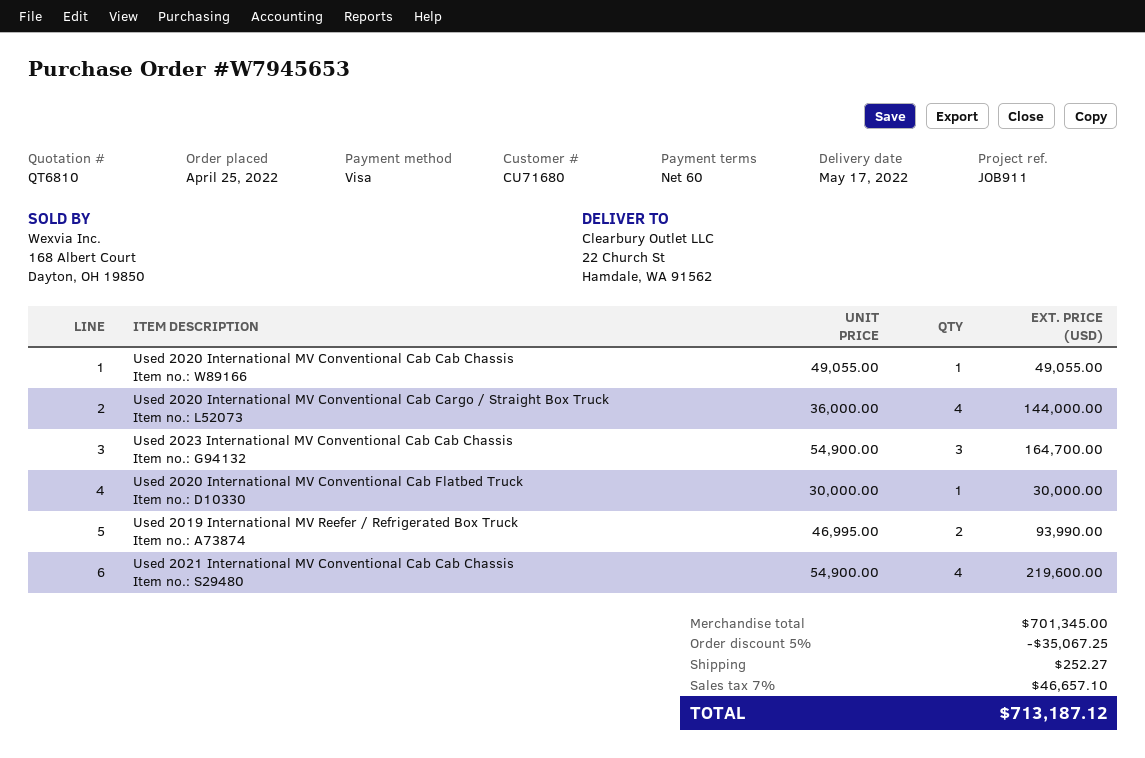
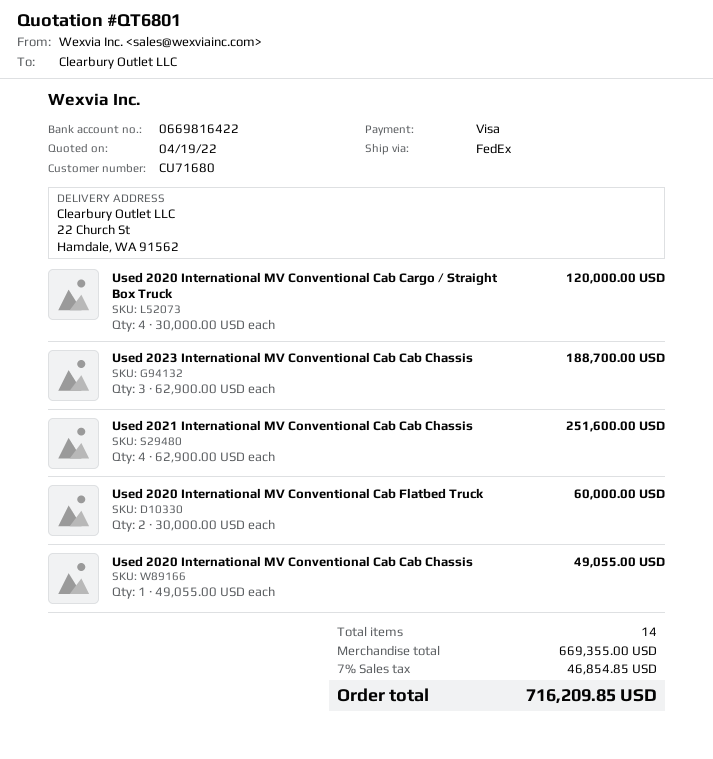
quote number: QT6810 -> QT6801
Used 2020 International MV Conventional Cab Cargo / Straight Box Truck: 4 x 36000.00 = 144000.00 -> 4 x 30000.00 = 120000.00
Used 2023 International MV Conventional Cab Cab Chassis: 3 x 54900.00 = 164700.00 -> 3 x 62900.00 = 188700.00
Used 2020 International MV Conventional Cab Flatbed Truck: 1 x 30000.00 = 30000.00 -> 2 x 30000.00 = 60000.00
Used 2019 International MV Reefer / Refrigerated Box Truck: 2 x 46995.00 = 93990.00 -> none
Used 2021 International MV Conventional Cab Cab Chassis: 4 x 54900.00 = 219600.00 -> 4 x 62900.00 = 251600.00
subtotal: 701345.00 -> 669355.00
discount: 5% = 35067.25 -> none
shipping: 252.27 -> none
tax: 7% = 46657.10 -> 7% = 46854.85
total: 713187.12 -> 716209.85

